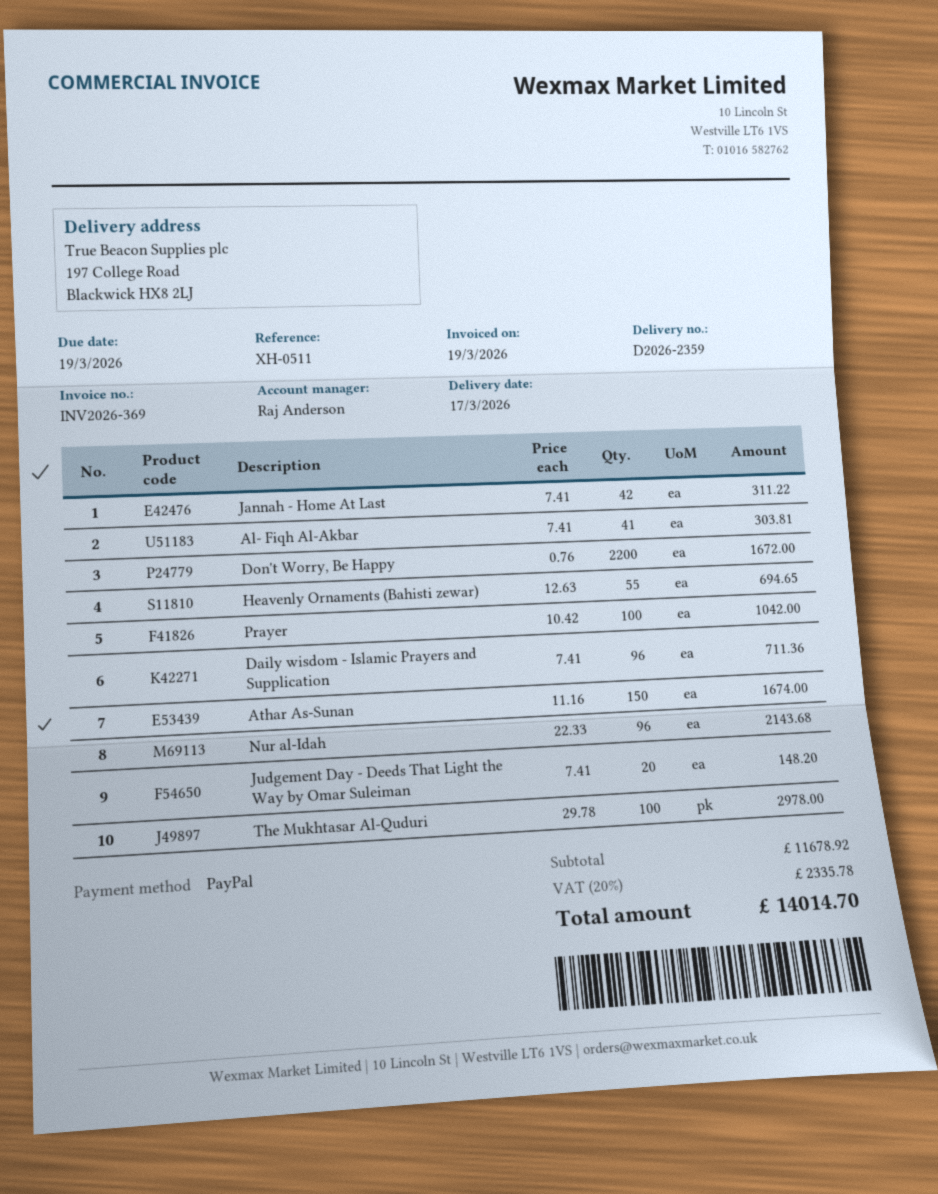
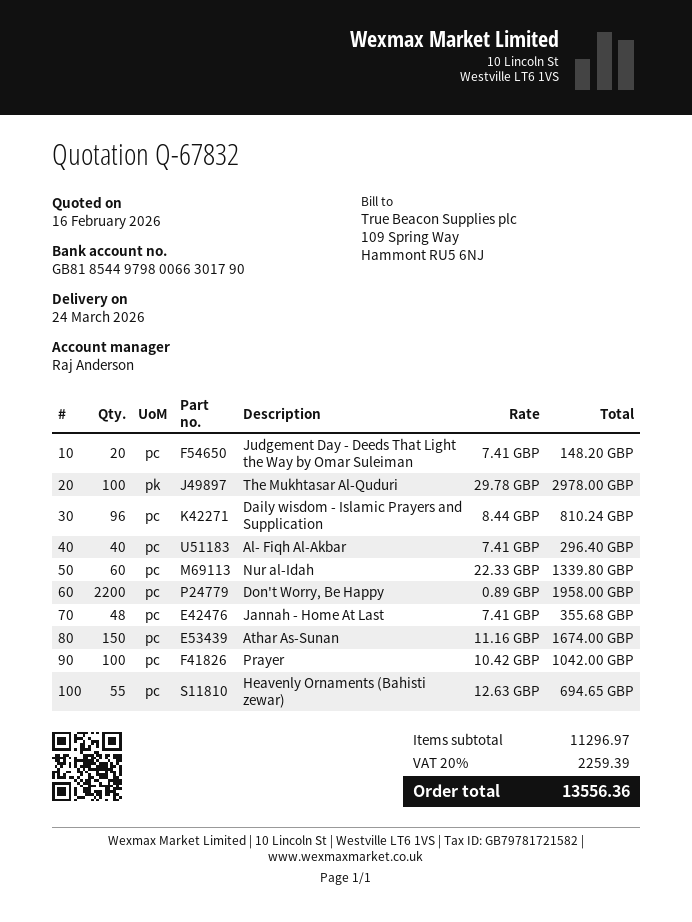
delivery date: 2026-03-17 -> 2026-03-24
Jannah - Home At Last: 42 x 7.41 = 311.22 -> 48 x 7.41 = 355.68
Al- Fiqh Al-Akbar: 41 x 7.41 = 303.81 -> 40 x 7.41 = 296.40
Don't Worry, Be Happy: 2200 x 0.76 = 1672.00 -> 2200 x 0.89 = 1958.00
Daily wisdom - Islamic Prayers and Supplication: 96 x 7.41 = 711.36 -> 96 x 8.44 = 810.24
Nur al-Idah: 96 x 22.33 = 2143.68 -> 60 x 22.33 = 1339.80
subtotal: 11678.92 -> 11296.97
tax: 20% = 2335.78 -> 20% = 2259.39
total: 14014.70 -> 13556.36

